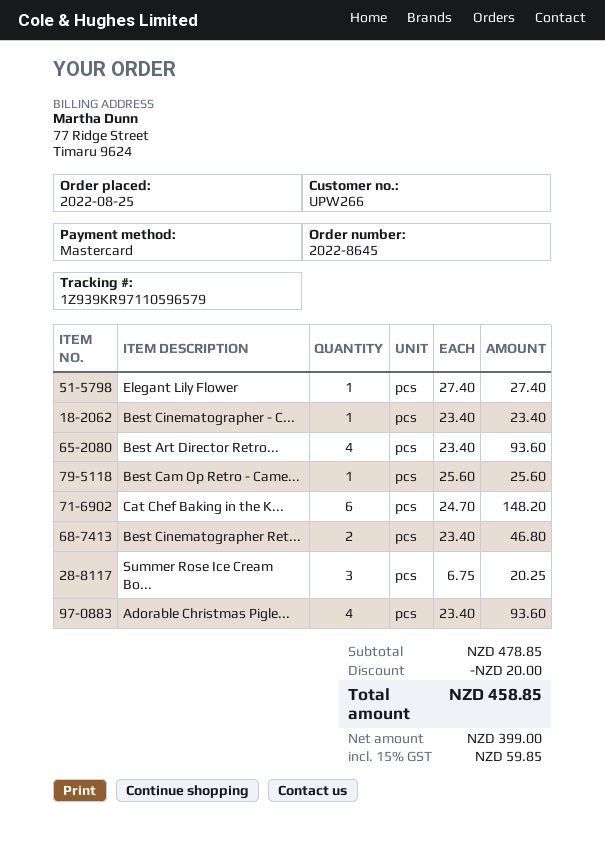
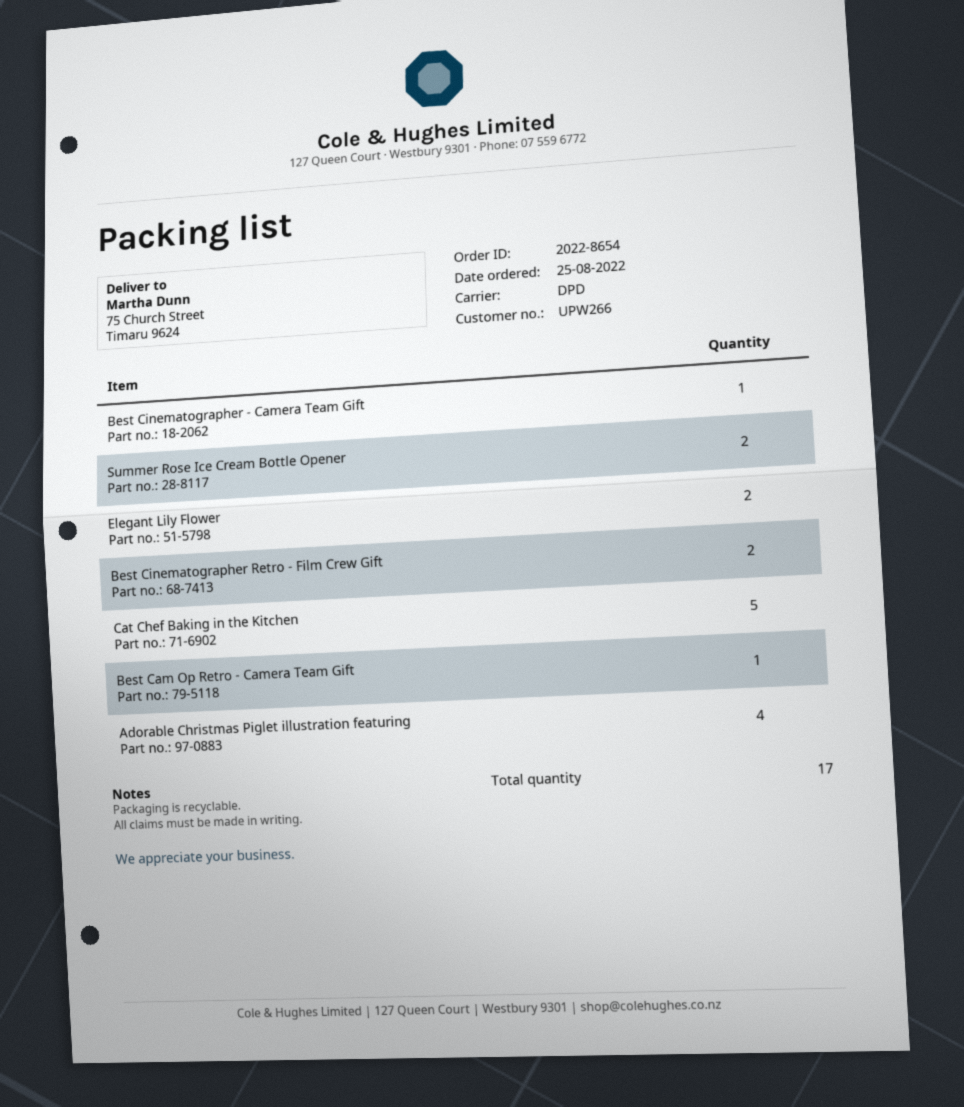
order number: 2022-8645 -> 2022-8654
Elegant Lily Flower: 1 -> 2
Best Art Director Retro...: 4 -> none
Cat Chef Baking in the K...: 6 -> 5
Summer Rose Ice Cream Bo...: 3 -> 2

